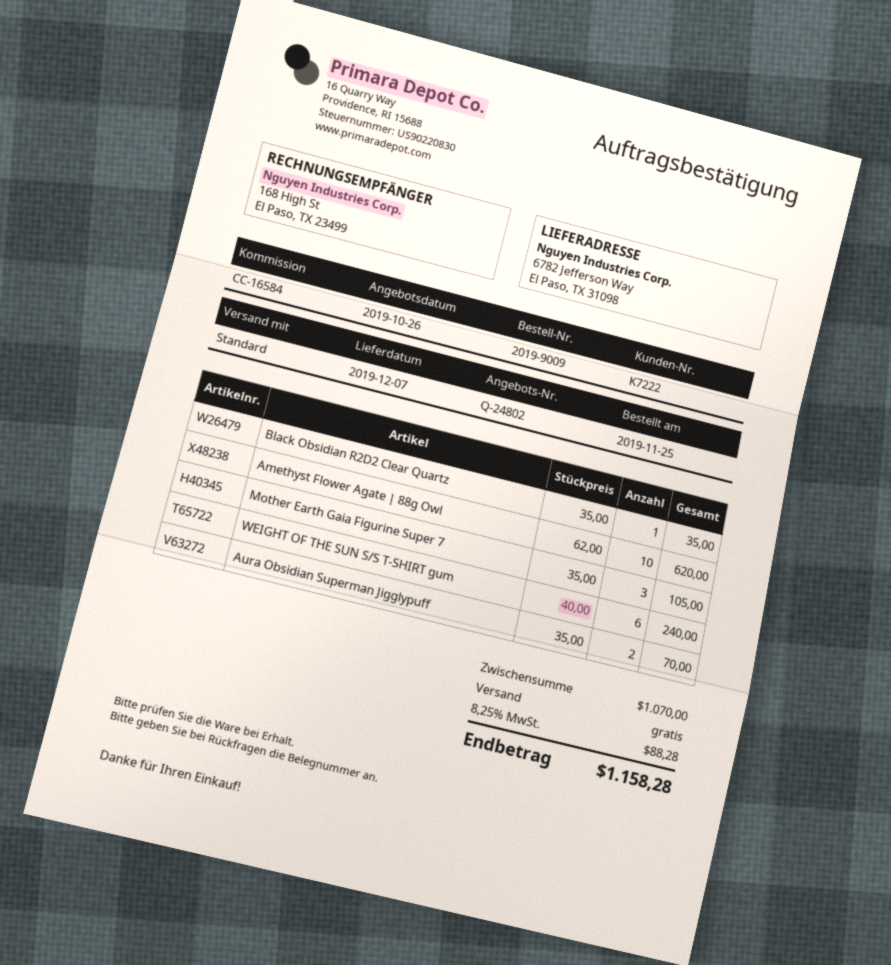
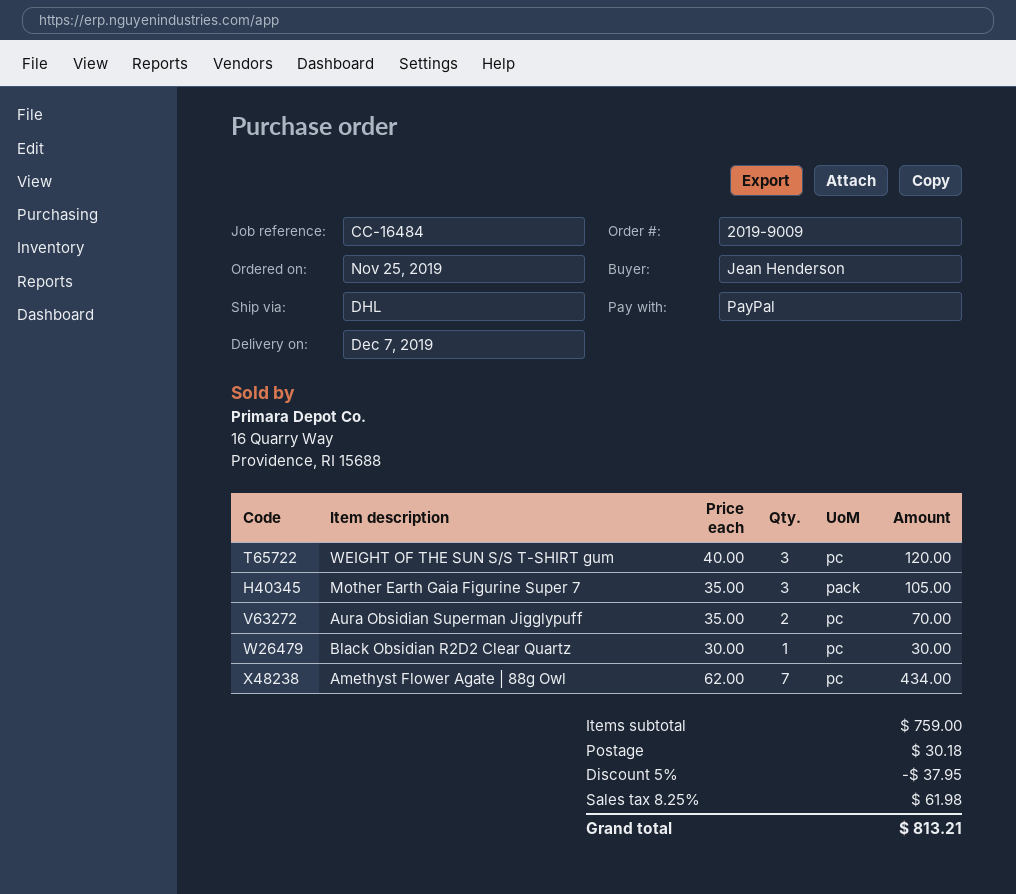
reference: CC-16584 -> CC-16484
shipping method: standard -> DHL
Black Obsidian R2D2 Clear Quartz: 1 x 35.00 = 35.00 -> 1 x 30.00 = 30.00
Amethyst Flower Agate | 88g Owl: 10 x 62.00 = 620.00 -> 7 x 62.00 = 434.00
WEIGHT OF THE SUN S/S T-SHIRT gum: 6 x 40.00 = 240.00 -> 3 x 40.00 = 120.00
subtotal: 1070.00 -> 759.00
discount: none -> 5% = 37.95
shipping: 0.00 -> 30.18
tax: 8.25% = 88.28 -> 8.25% = 61.98
total: 1158.28 -> 813.21

